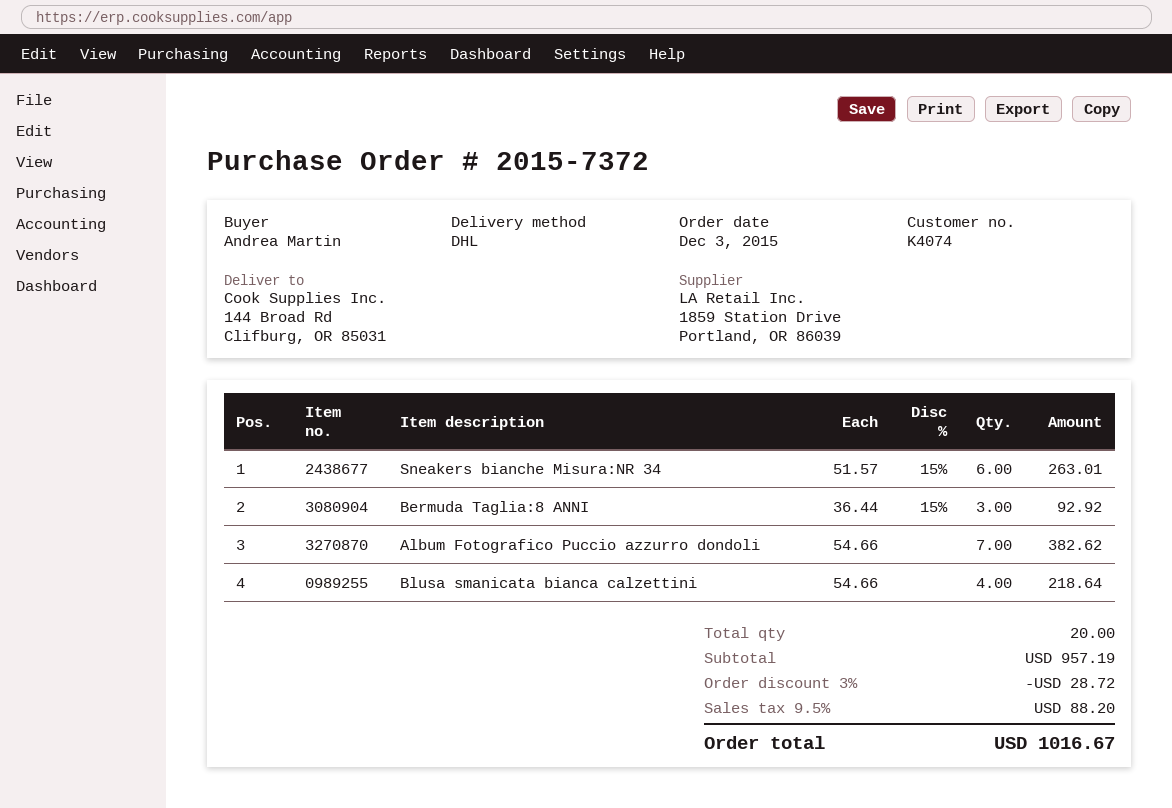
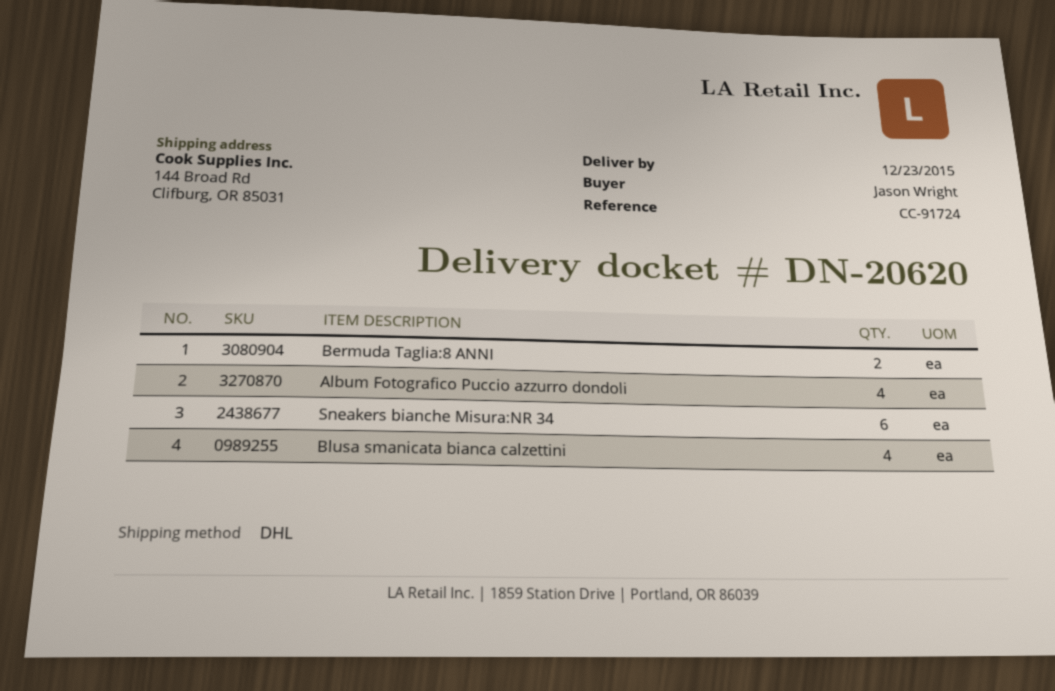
ordered by: Andrea Martin -> Jason Wright
Bermuda Taglia:8 ANNI: 3 -> 2
Album Fotografico Puccio azzurro dondoli: 7 -> 4

